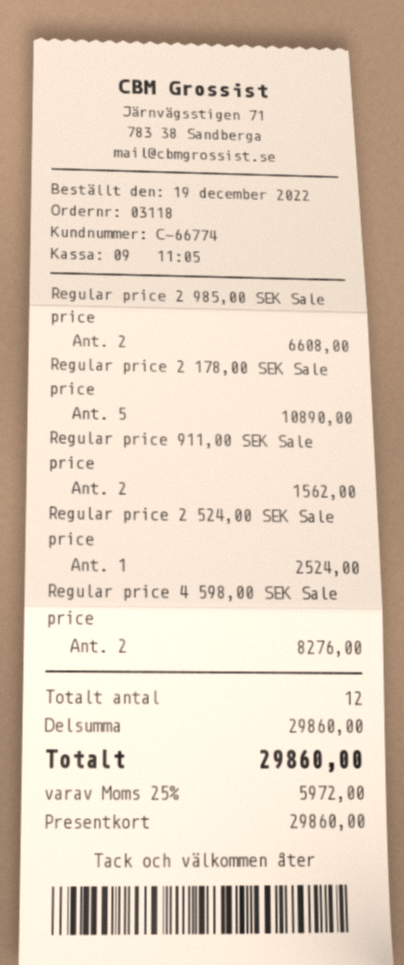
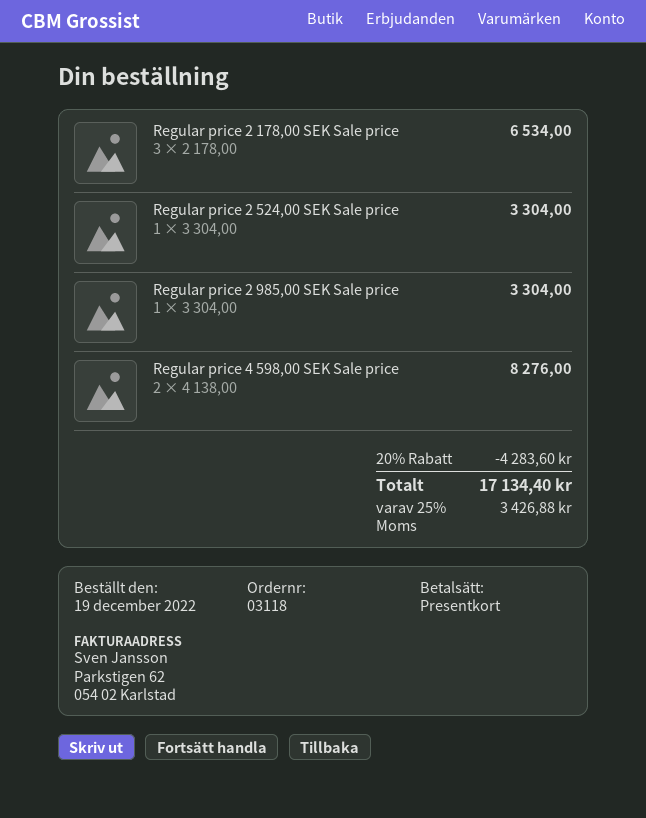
Regular price 2 985,00 SEK Sale price: 2 for 6608.00 -> 1 for 3304.00
Regular price 2 178,00 SEK Sale price: 5 for 10890.00 -> 3 for 6534.00
Regular price 911,00 SEK Sale price: 2 for 1562.00 -> none
Regular price 2 524,00 SEK Sale price: 1 for 2524.00 -> 1 for 3304.00
discount: none -> 20% = 4283.60
tax: 25% = 5972.00 -> 25% = 3426.88
total: 29860.00 -> 17134.40

